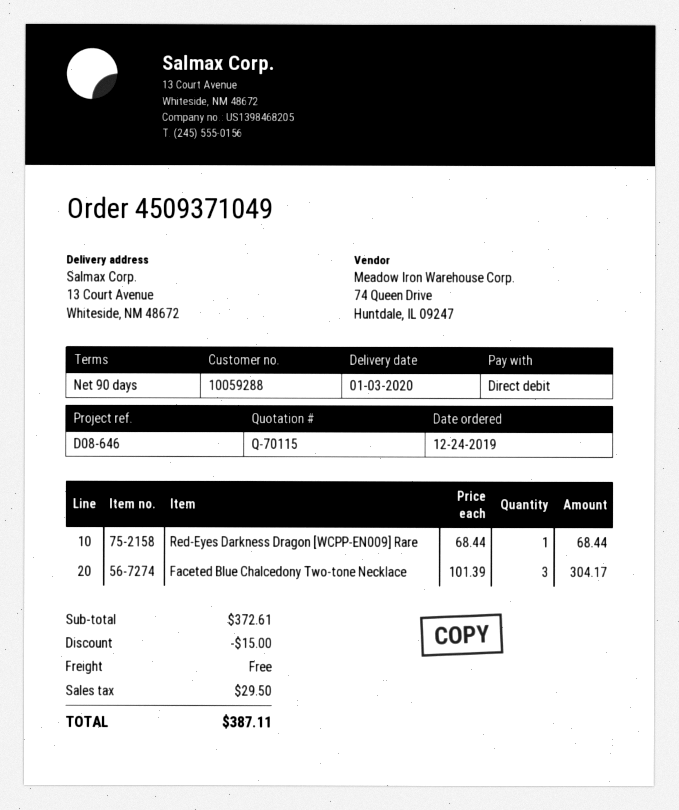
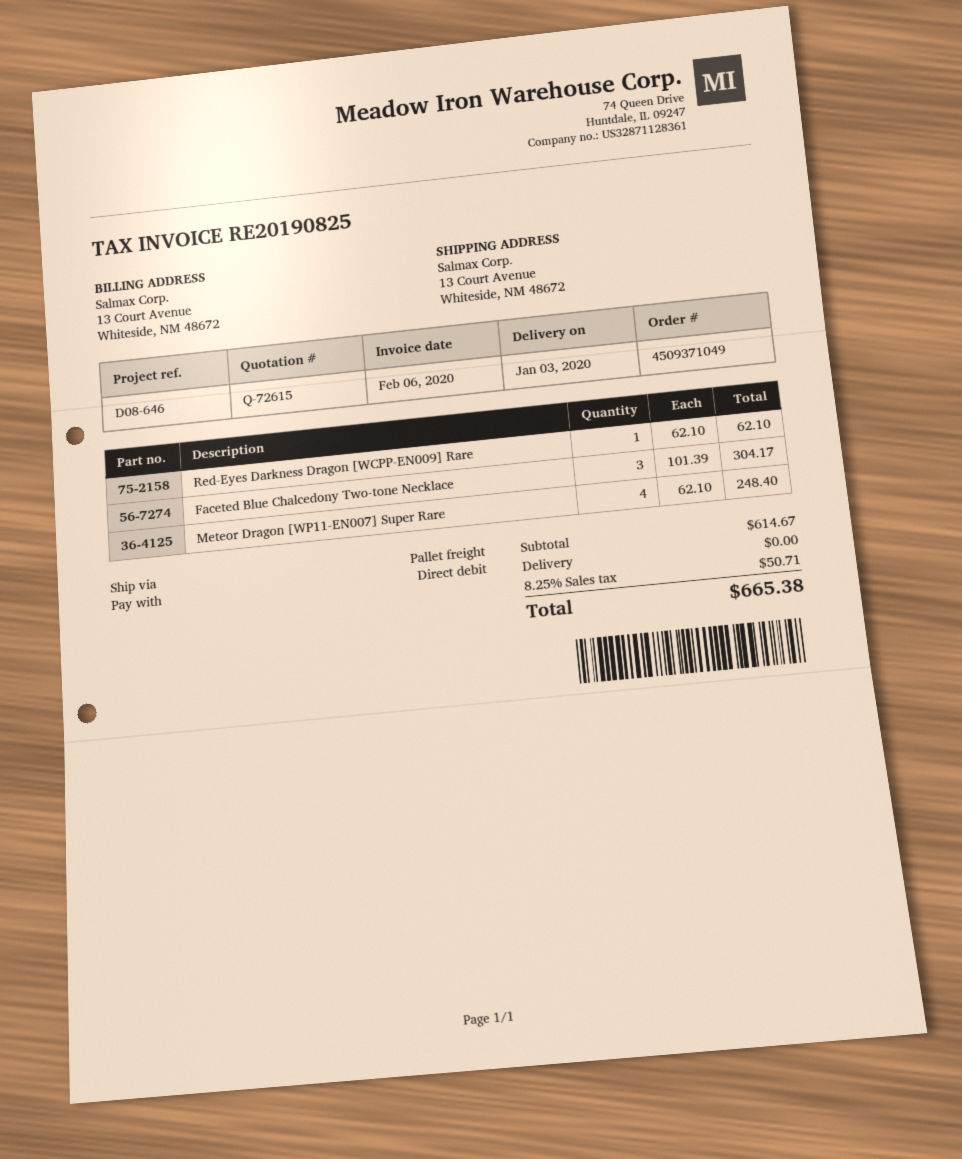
quote number: Q-70115 -> Q-72615
Red-Eyes Darkness Dragon [WCPP-EN009] Rare: 1 x 68.44 = 68.44 -> 1 x 62.10 = 62.10
Meteor Dragon [WP11-EN007] Super Rare: none -> 4 x 62.10 = 248.40
subtotal: 372.61 -> 614.67
discount: 15.00 -> none
tax: 29.50 -> 50.71
total: 387.11 -> 665.38

